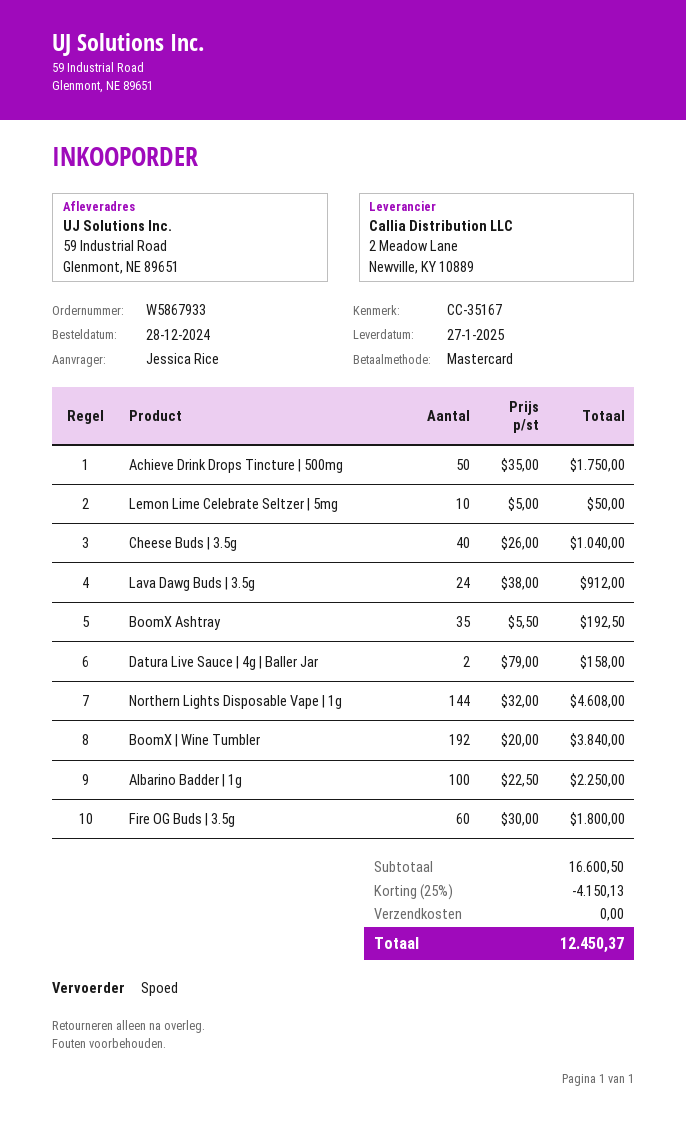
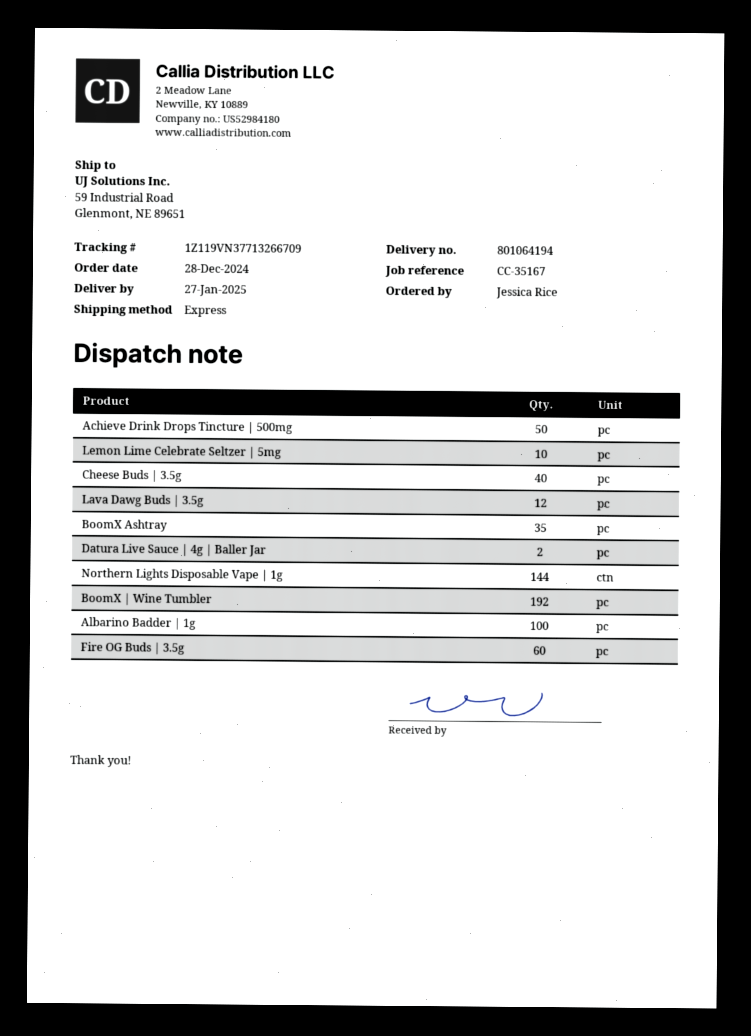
Lava Dawg Buds | 3.5g: 24 -> 12

